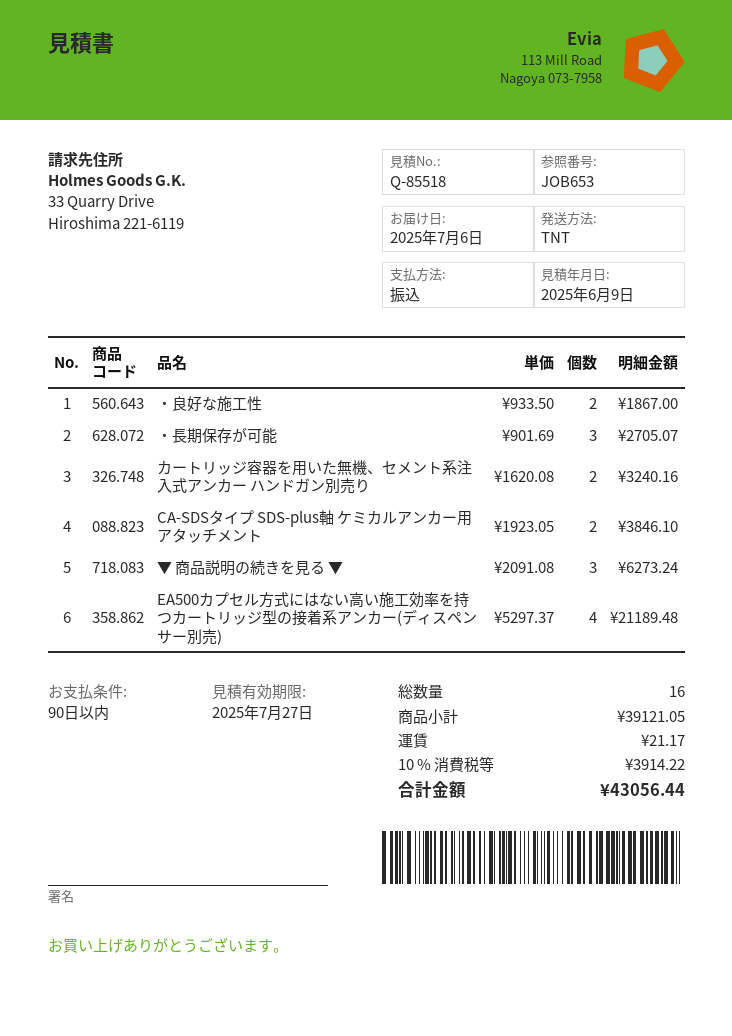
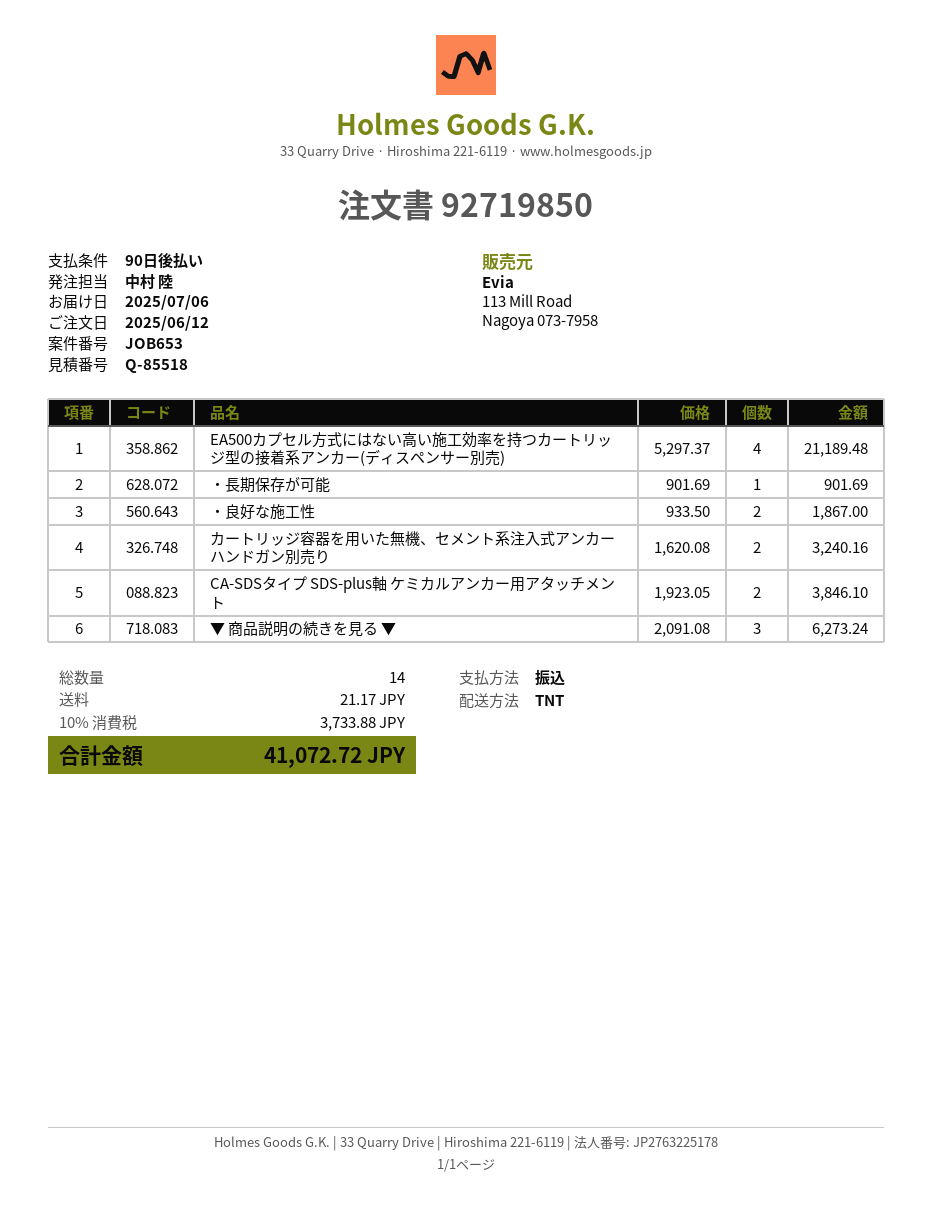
・長期保存が可能: 3 x 901.69 = 2705.07 -> 1 x 901.69 = 901.69
total quantity: 16 -> 14
tax: 10% = 3914.22 -> 10% = 3733.88
total: 43056.44 -> 41072.72

